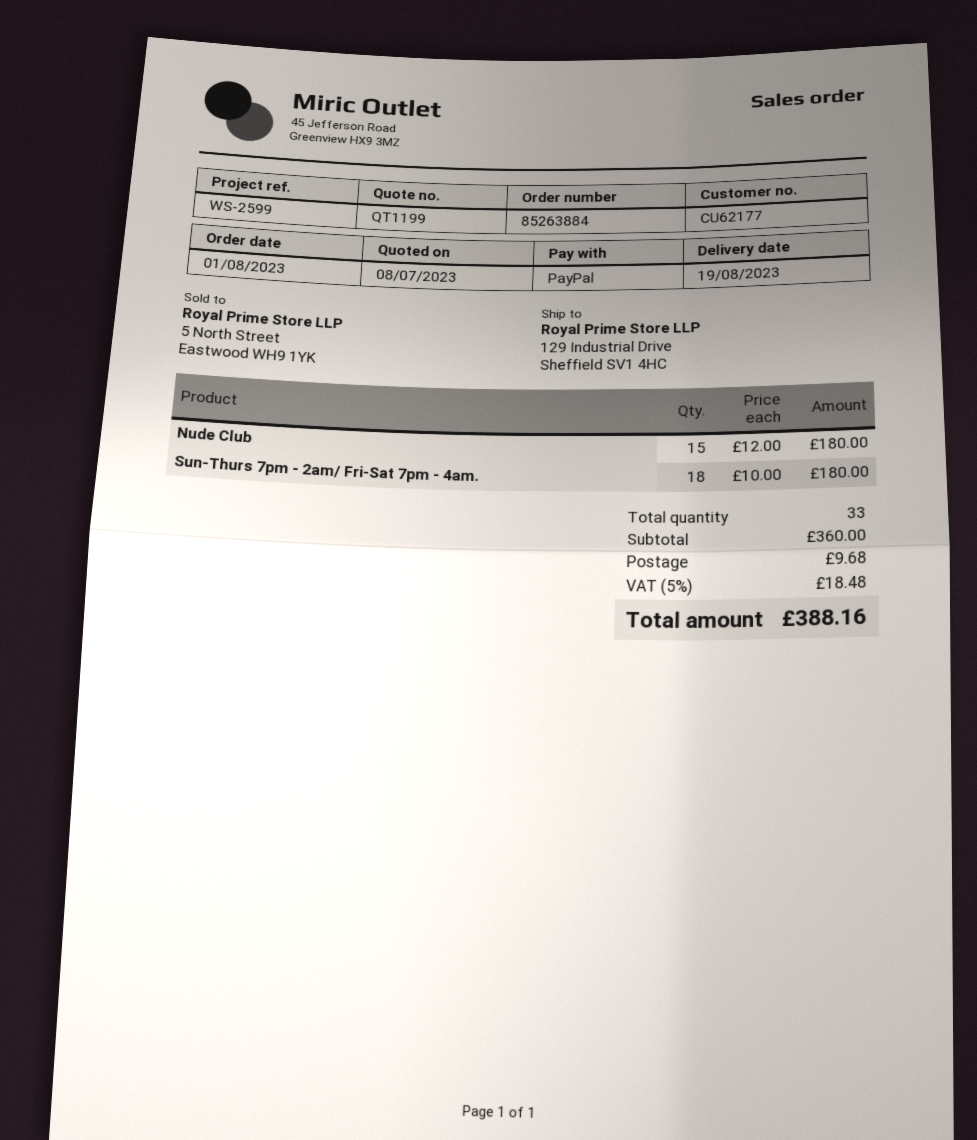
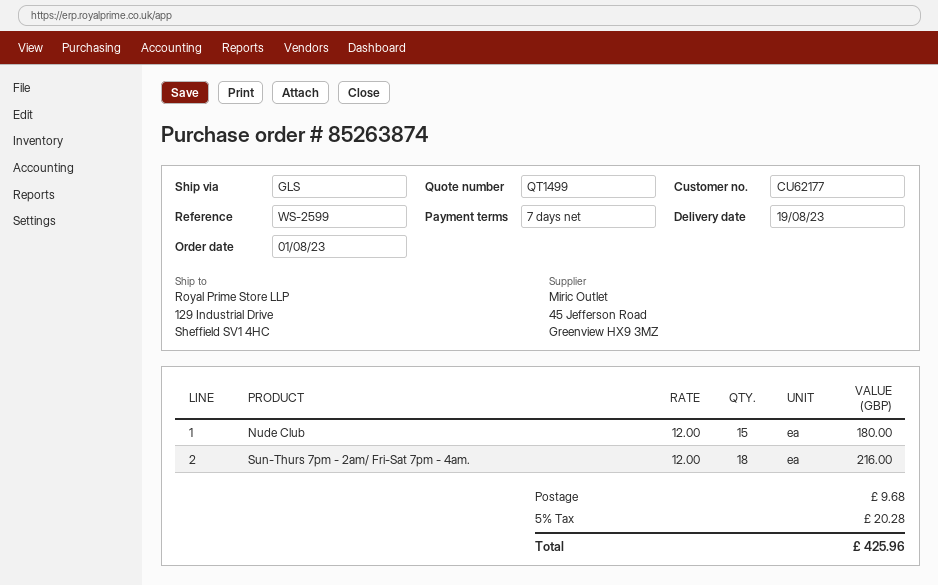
quote number: QT1199 -> QT1499
order number: 85263884 -> 85263874
Sun-Thurs 7pm - 2am/ Fri-Sat 7pm - 4am.: 18 x 10.00 = 180.00 -> 18 x 12.00 = 216.00
tax: 5% = 18.48 -> 5% = 20.28
total: 388.16 -> 425.96

